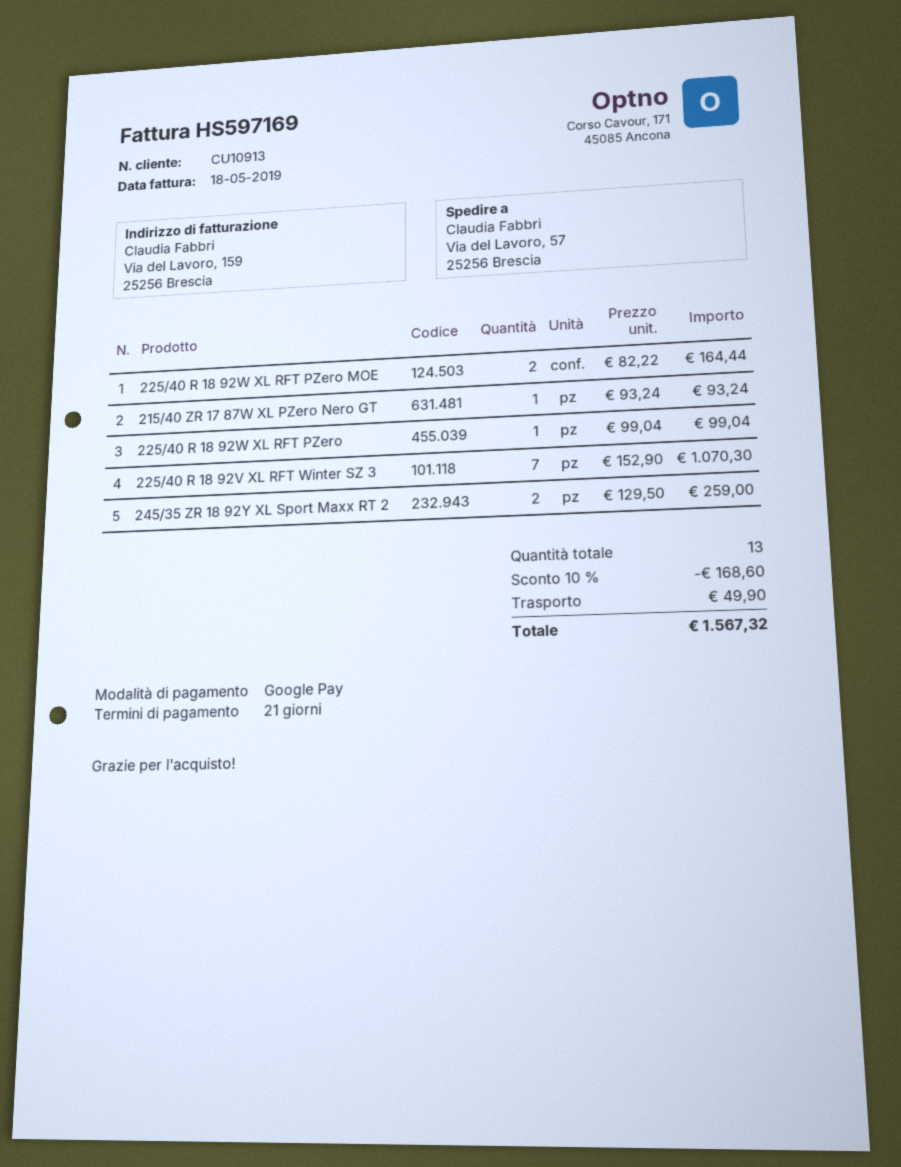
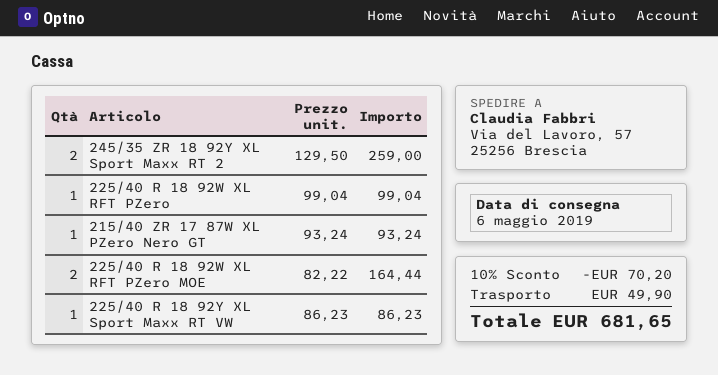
225/40 R 18 92V XL RFT Winter SZ 3: 7 x 152.90 = 1070.30 -> none
225/40 R 18 92Y XL Sport Maxx RT VW: none -> 1 x 86.23 = 86.23
discount: 10% = 168.60 -> 10% = 70.20
total: 1567.32 -> 681.65

